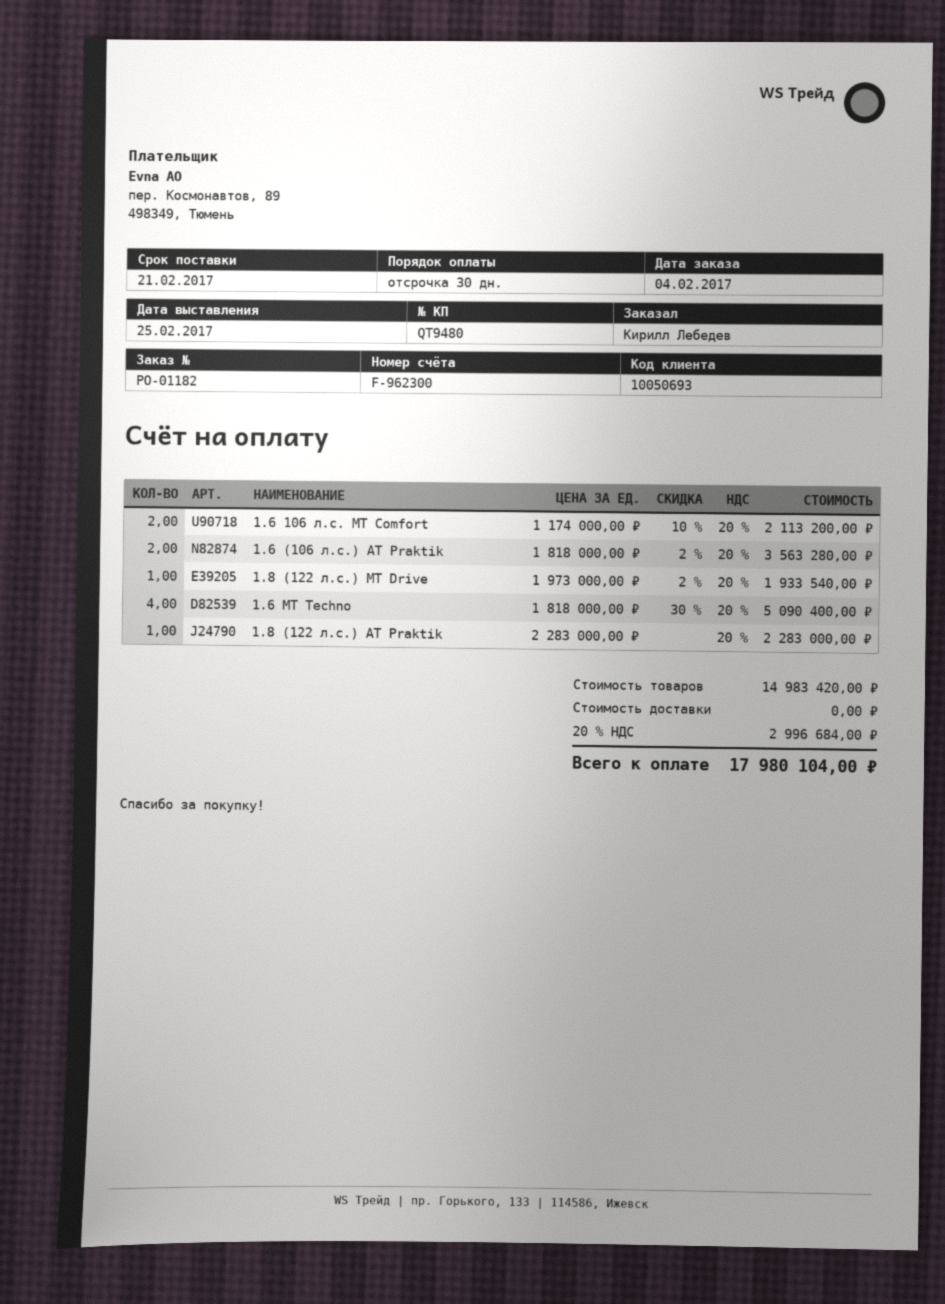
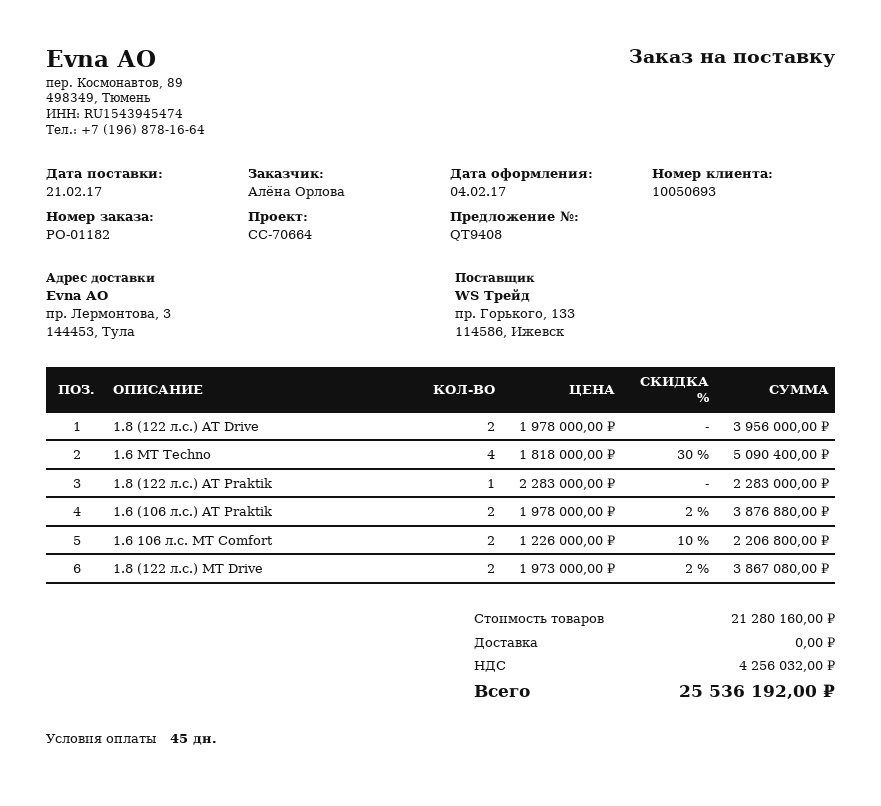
quote number: QT9480 -> QT9408
payment terms: 30 days -> 45 days
ordered by: Кирилл Лебедев -> Алёна Орлова
1.6 106 л.с. MT Comfort: 2 x 1174000.00 - 10% = 2113200.00 -> 2 x 1226000.00 - 10% = 2206800.00
1.6 (106 л.с.) AT Praktik: 2 x 1818000.00 - 2% = 3563280.00 -> 2 x 1978000.00 - 2% = 3876880.00
1.8 (122 л.с.) MT Drive: 1 x 1973000.00 - 2% = 1933540.00 -> 2 x 1973000.00 - 2% = 3867080.00
1.8 (122 л.с.) AT Drive: none -> 2 x 1978000.00 = 3956000.00
subtotal: 14983420.00 -> 21280160.00
tax: 2996684.00 -> 4256032.00
total: 17980104.00 -> 25536192.00

